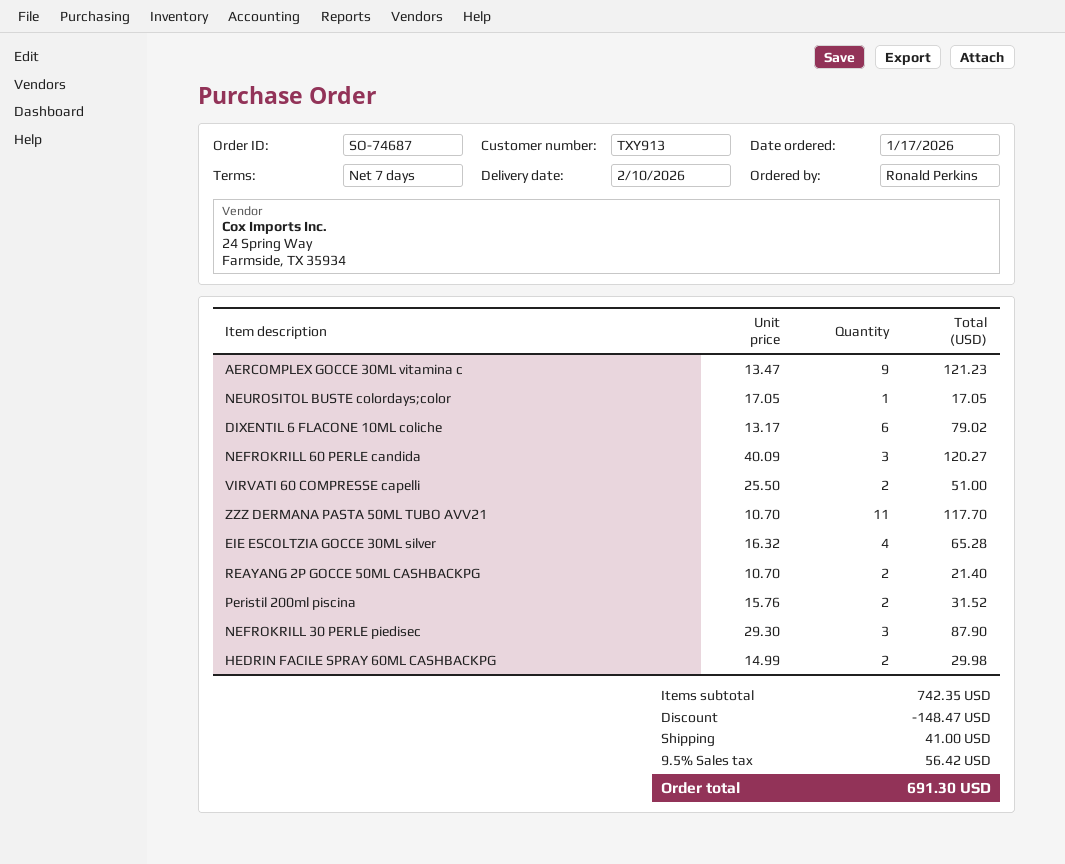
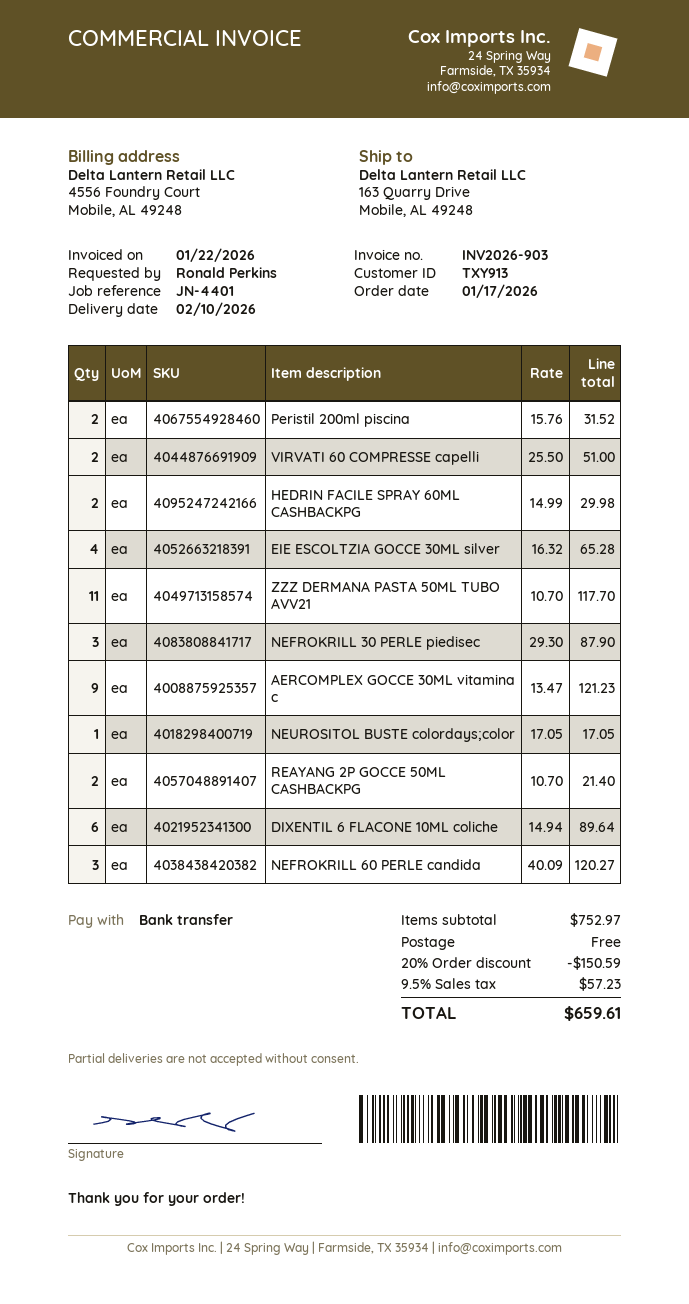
DIXENTIL 6 FLACONE 10ML coliche: 6 x 13.17 = 79.02 -> 6 x 14.94 = 89.64
subtotal: 742.35 -> 752.97
discount: 148.47 -> 150.59
shipping: 41.00 -> 0.00
tax: 9.5% = 56.42 -> 9.5% = 57.23
total: 691.30 -> 659.61

